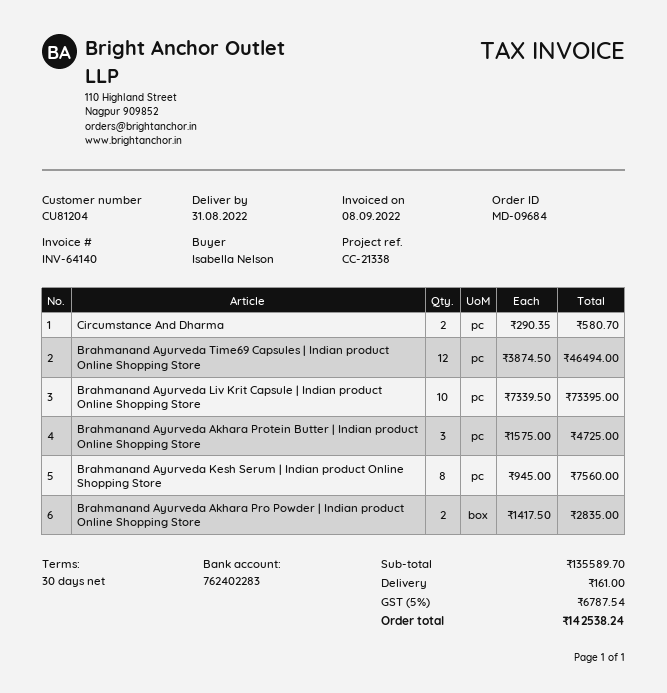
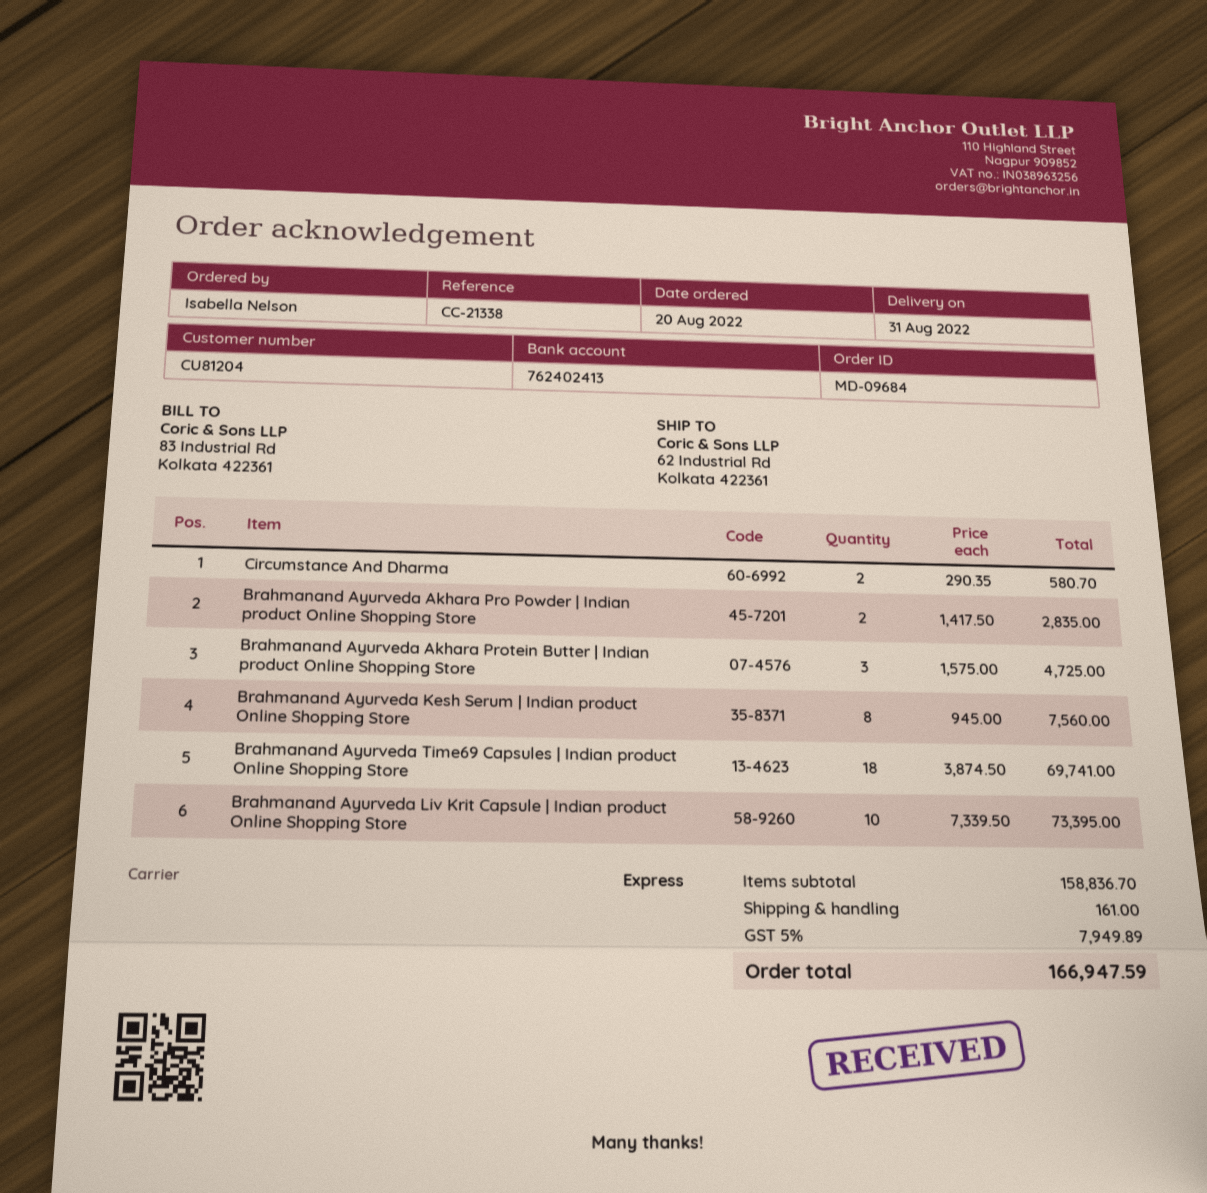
bank account: 762402283 -> 762402413
Brahmanand Ayurveda Time69 Capsules | Indian product Online Shopping Store: 12 x 3874.50 = 46494.00 -> 18 x 3874.50 = 69741.00
subtotal: 135589.70 -> 158836.70
tax: 5% = 6787.54 -> 5% = 7949.89
total: 142538.24 -> 166947.59

